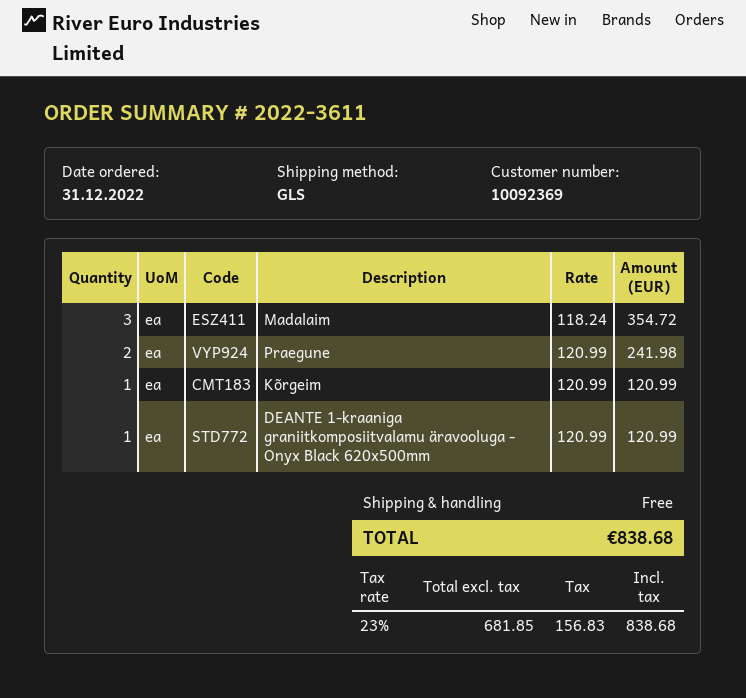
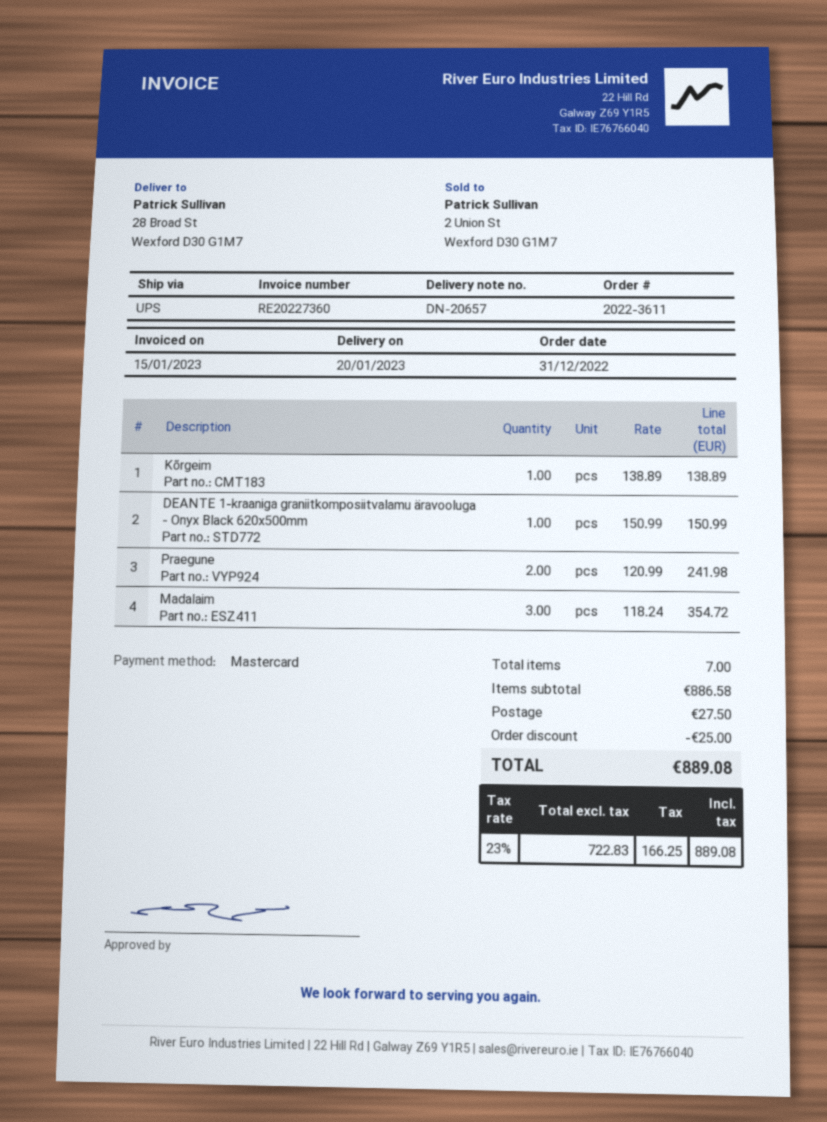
shipping method: GLS -> UPS
Kõrgeim: 1 x 120.99 = 120.99 -> 1 x 138.89 = 138.89
DEANTE 1-kraaniga graniitkomposiitvalamu äravooluga - Onyx Black 620x500mm: 1 x 120.99 = 120.99 -> 1 x 150.99 = 150.99
discount: none -> 25.00
shipping: 0.00 -> 27.50
net: 681.85 -> 722.83
tax: 23% = 156.83 -> 23% = 166.25
total: 838.68 -> 889.08

